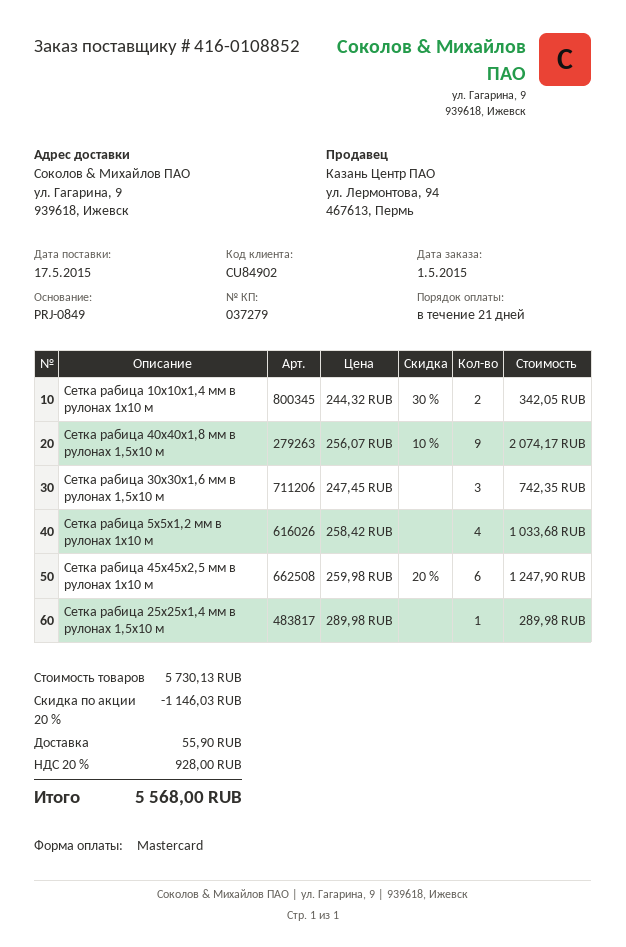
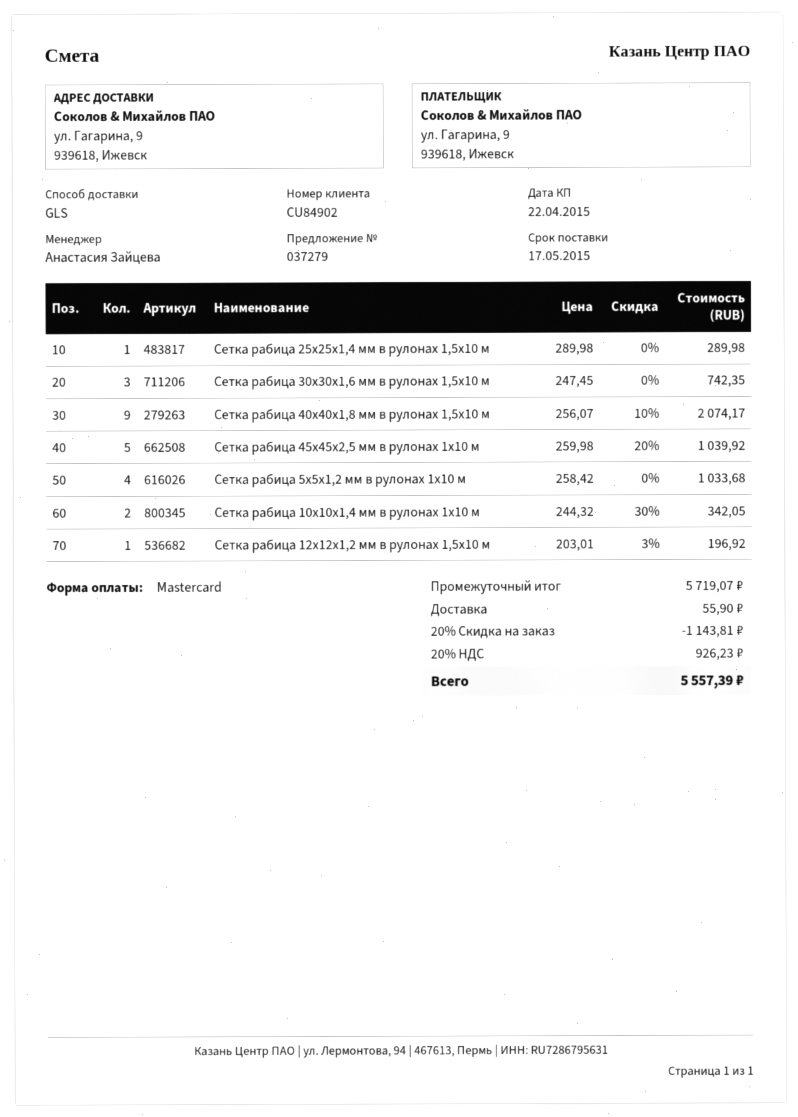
Сетка рабица 45х45х2,5 мм в рулонах 1х10 м: 6 x 259.98 - 20% = 1247.90 -> 5 x 259.98 - 20% = 1039.92
Сетка рабица 12х12х1,2 мм в рулонах 1,5х10 м: none -> 1 x 203.01 - 3% = 196.92
subtotal: 5730.13 -> 5719.07
discount: 20% = 1146.03 -> 20% = 1143.81
tax: 20% = 928.00 -> 20% = 926.23
total: 5568.00 -> 5557.39

